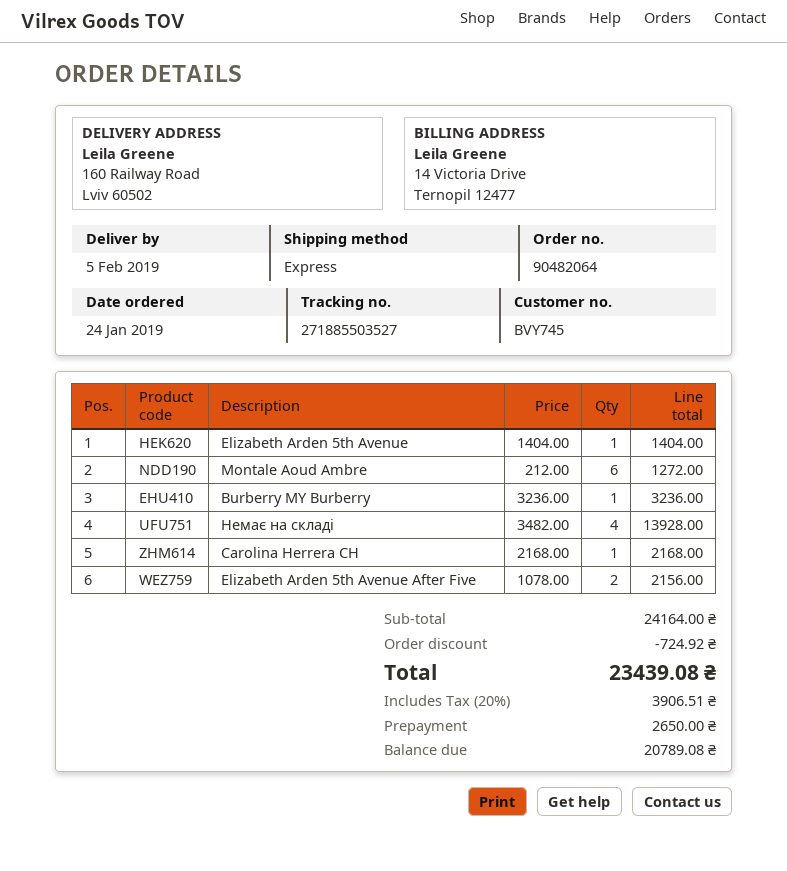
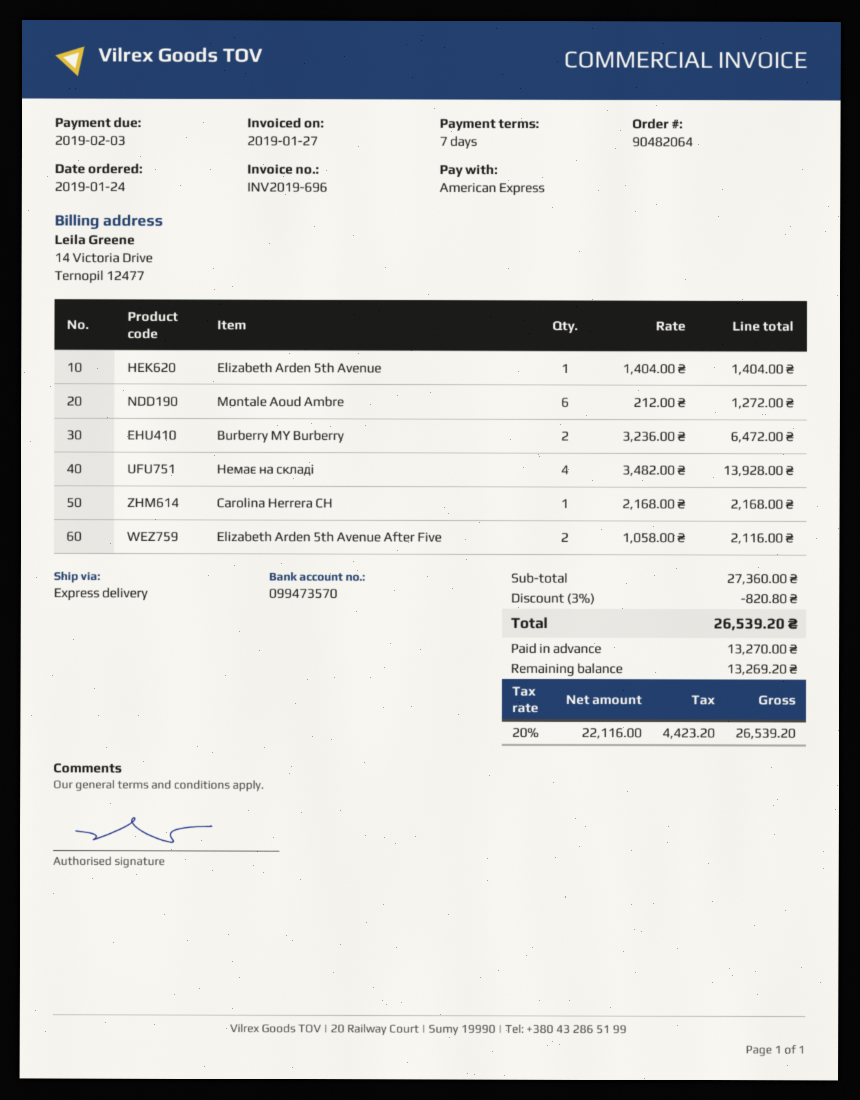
Burberry MY Burberry: 1 x 3236.00 = 3236.00 -> 2 x 3236.00 = 6472.00
Elizabeth Arden 5th Avenue After Five: 2 x 1078.00 = 2156.00 -> 2 x 1058.00 = 2116.00
subtotal: 24164.00 -> 27360.00
discount: 724.92 -> 820.80
tax: 20% = 3906.51 -> 20% = 4423.20
total: 23439.08 -> 26539.20
deposit: 2650.00 -> 13270.00
balance: 20789.08 -> 13269.20

